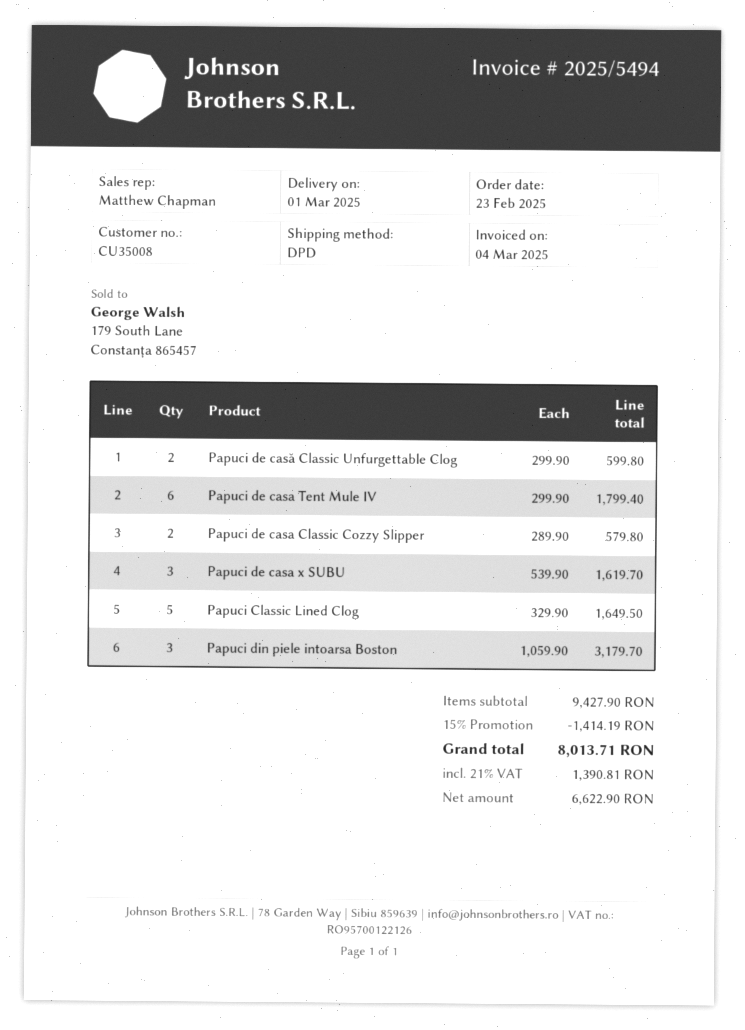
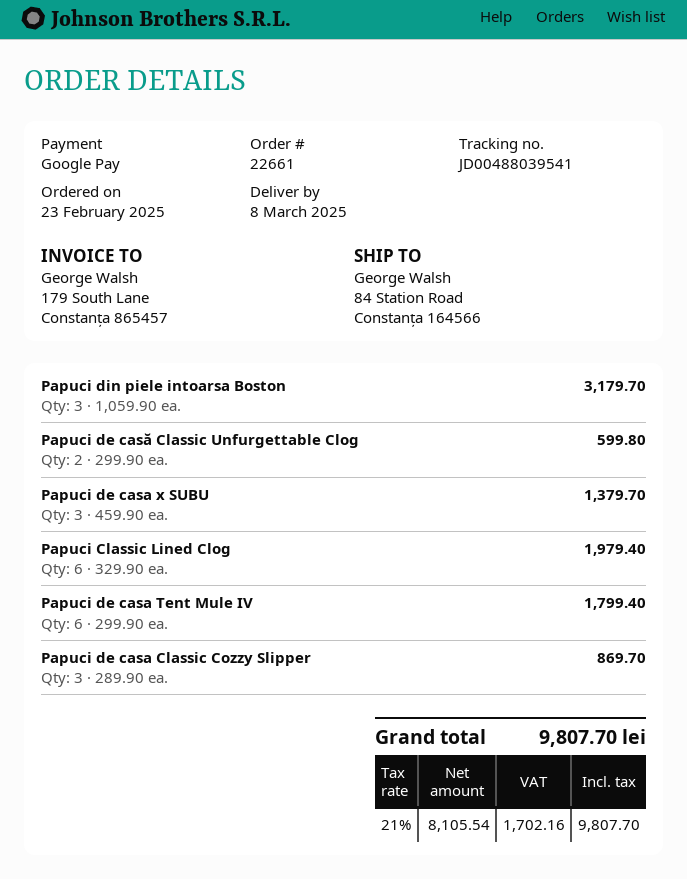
delivery date: 2025-03-01 -> 2025-03-08
Papuci de casa Classic Cozzy Slipper: 2 x 289.90 = 579.80 -> 3 x 289.90 = 869.70
Papuci de casa x SUBU: 3 x 539.90 = 1619.70 -> 3 x 459.90 = 1379.70
Papuci Classic Lined Clog: 5 x 329.90 = 1649.50 -> 6 x 329.90 = 1979.40
discount: 15% = 1414.19 -> none
net: 6622.90 -> 8105.54
tax: 21% = 1390.81 -> 21% = 1702.16
total: 8013.71 -> 9807.70

